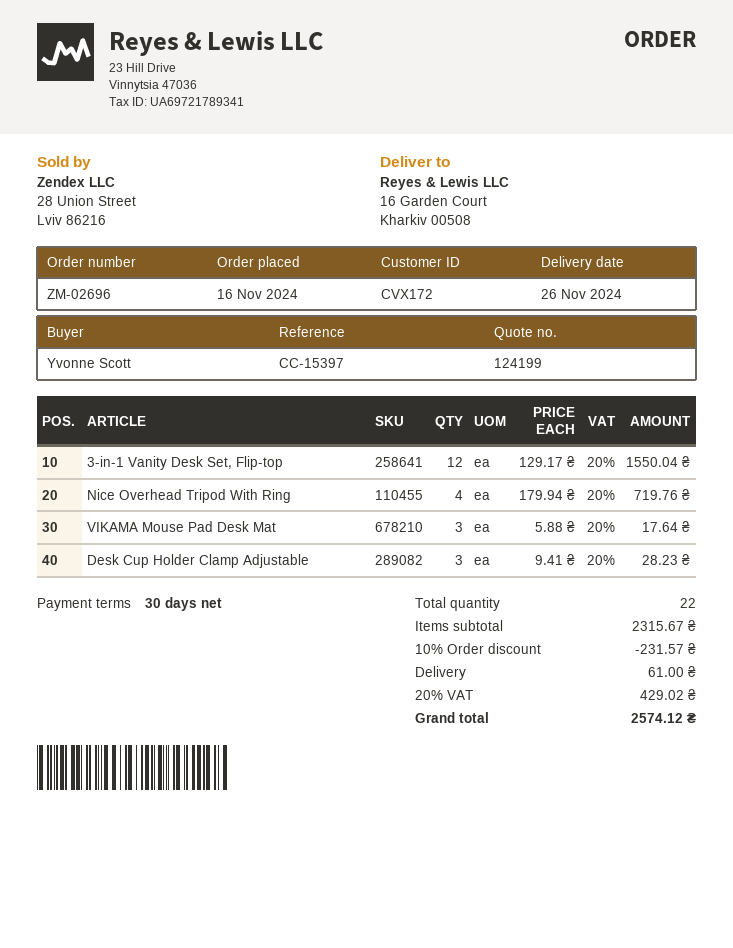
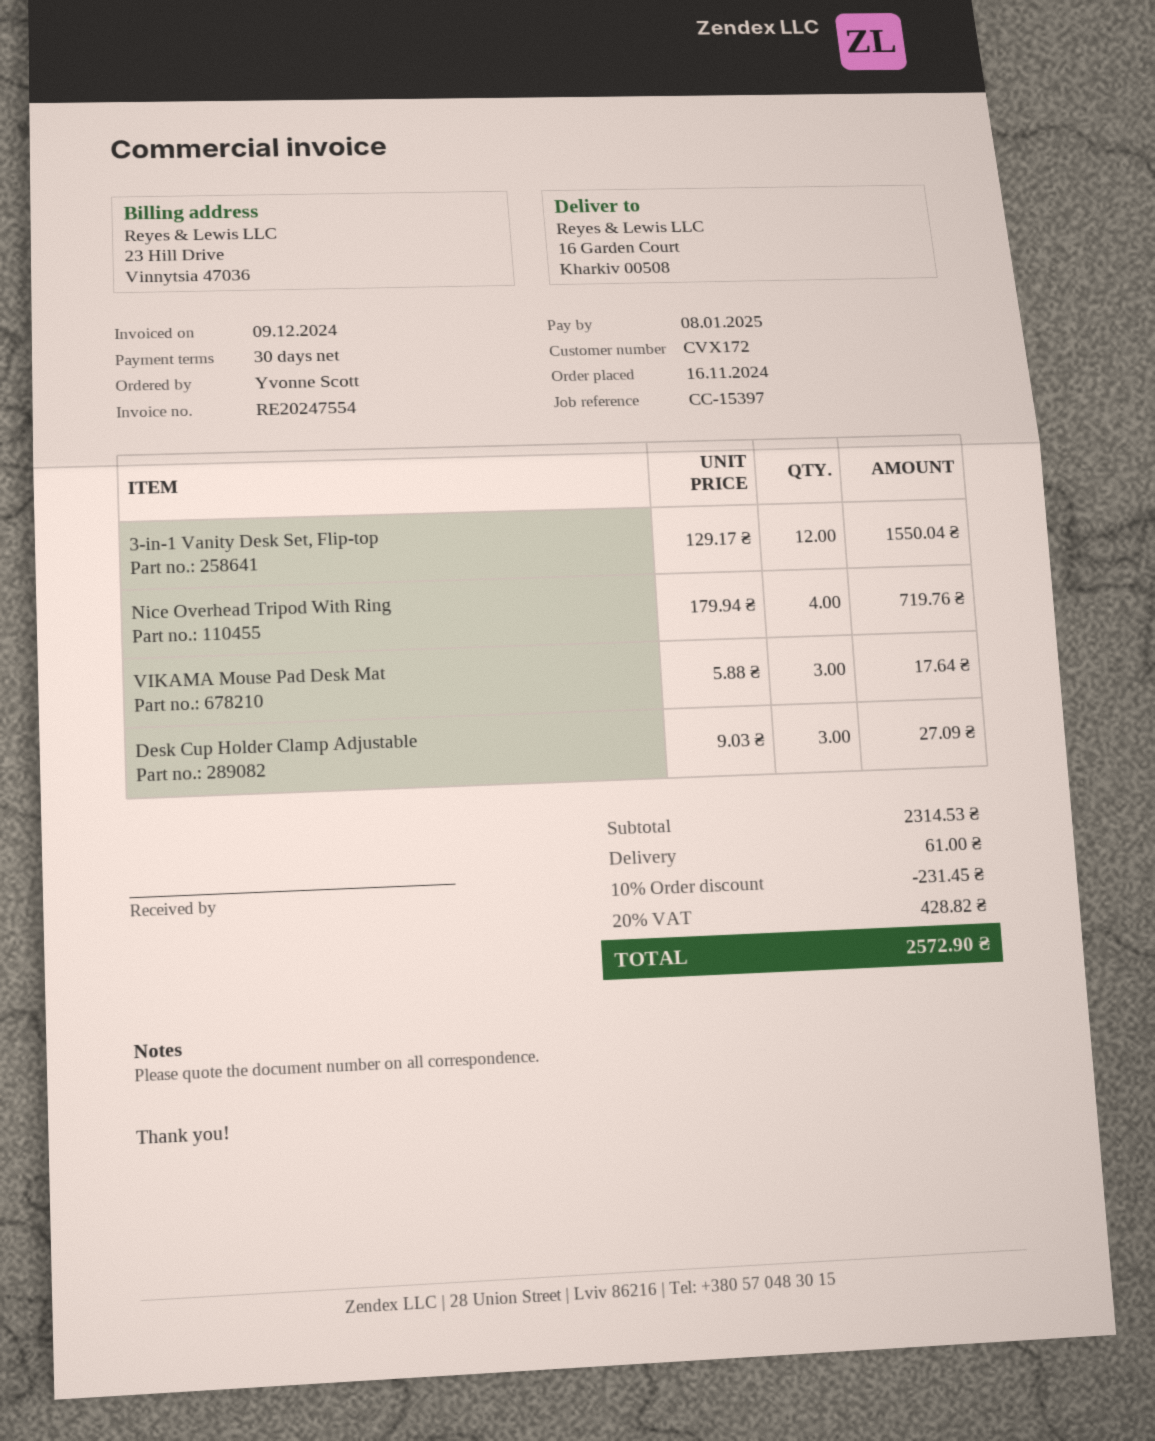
Desk Cup Holder Clamp Adjustable: 3 x 9.41 = 28.23 -> 3 x 9.03 = 27.09
subtotal: 2315.67 -> 2314.53
discount: 10% = 231.57 -> 10% = 231.45
tax: 20% = 429.02 -> 20% = 428.82
total: 2574.12 -> 2572.90

